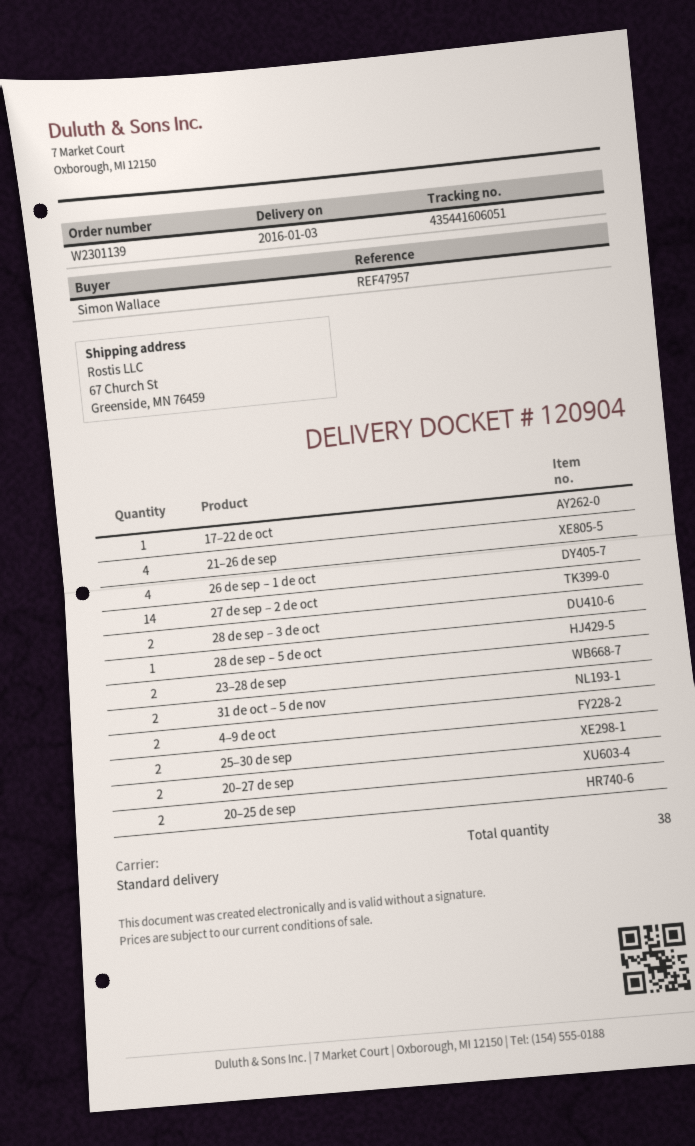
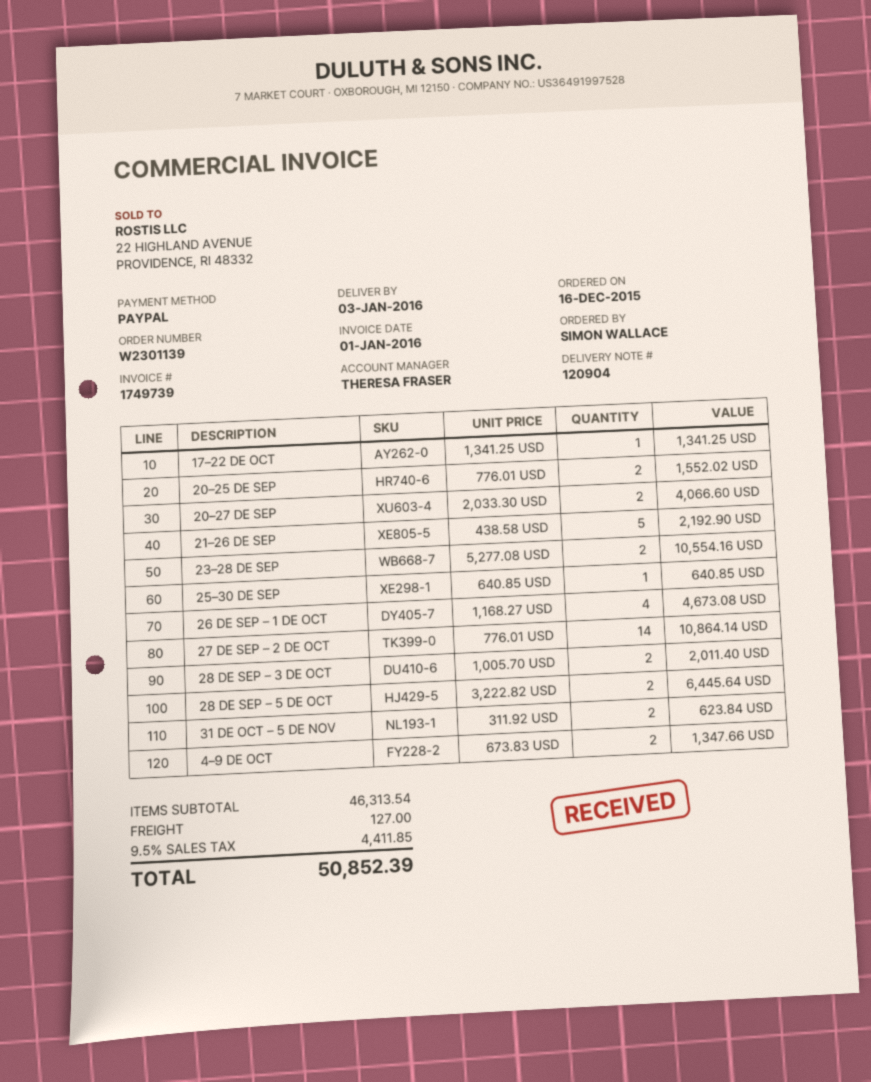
21–26 de sep: 4 -> 5
28 de sep – 5 de oct: 1 -> 2
25–30 de sep: 2 -> 1

